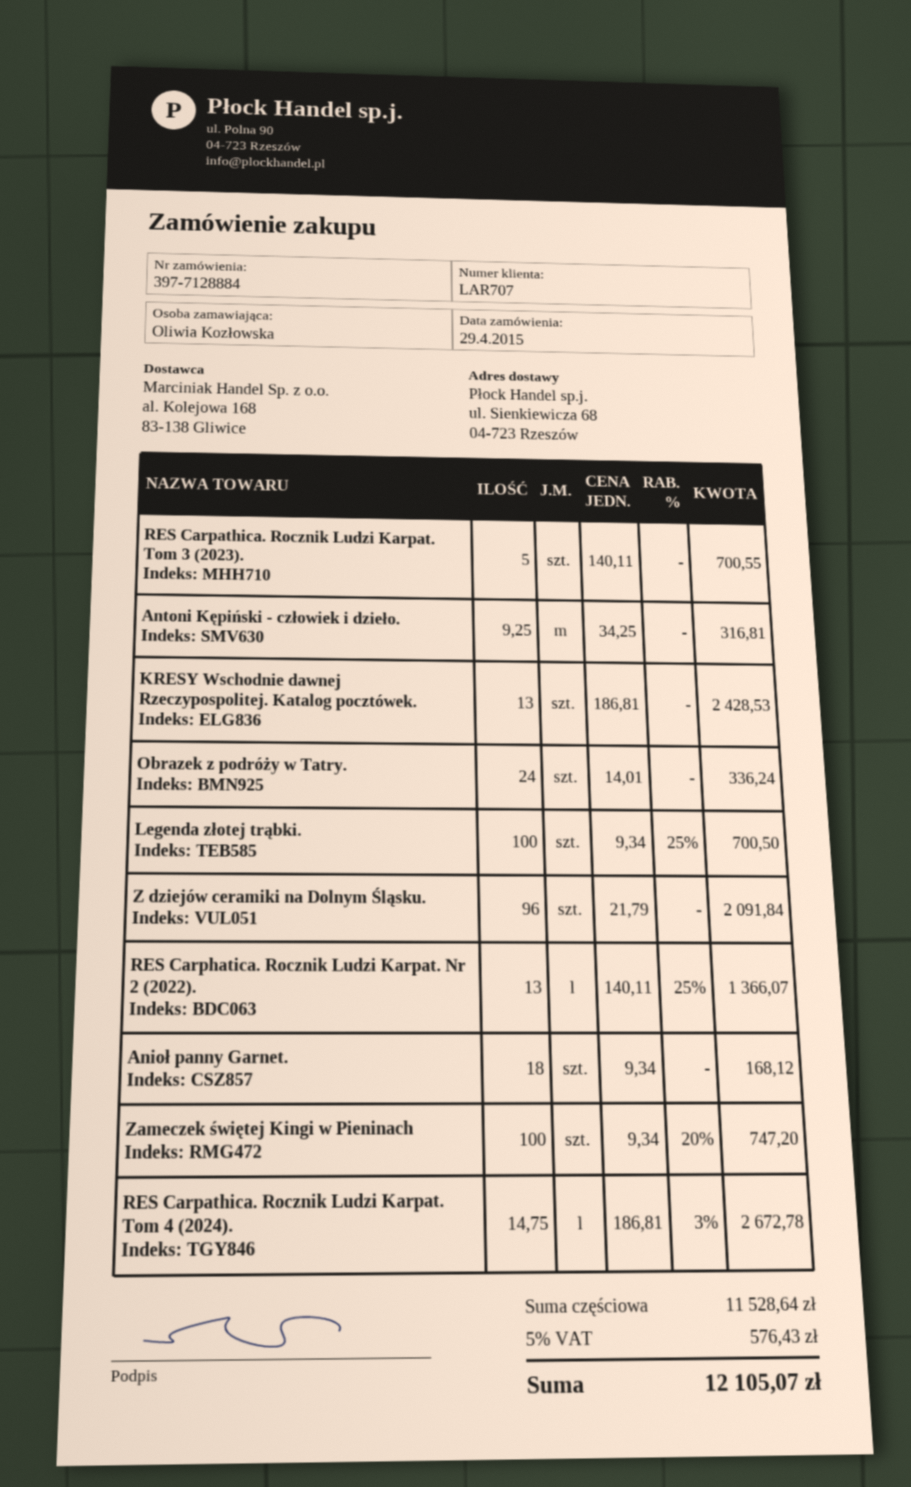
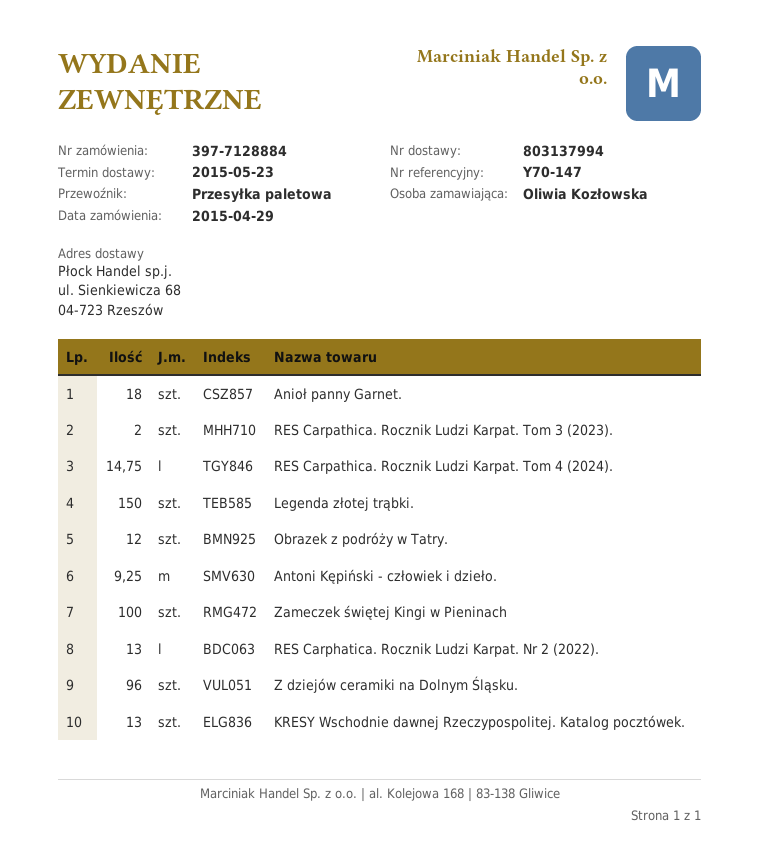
RES Carpathica. Rocznik Ludzi Karpat. Tom 3 (2023).: 5 -> 2
Obrazek z podróży w Tatry.: 24 -> 12
Legenda złotej trąbki.: 100 -> 150

